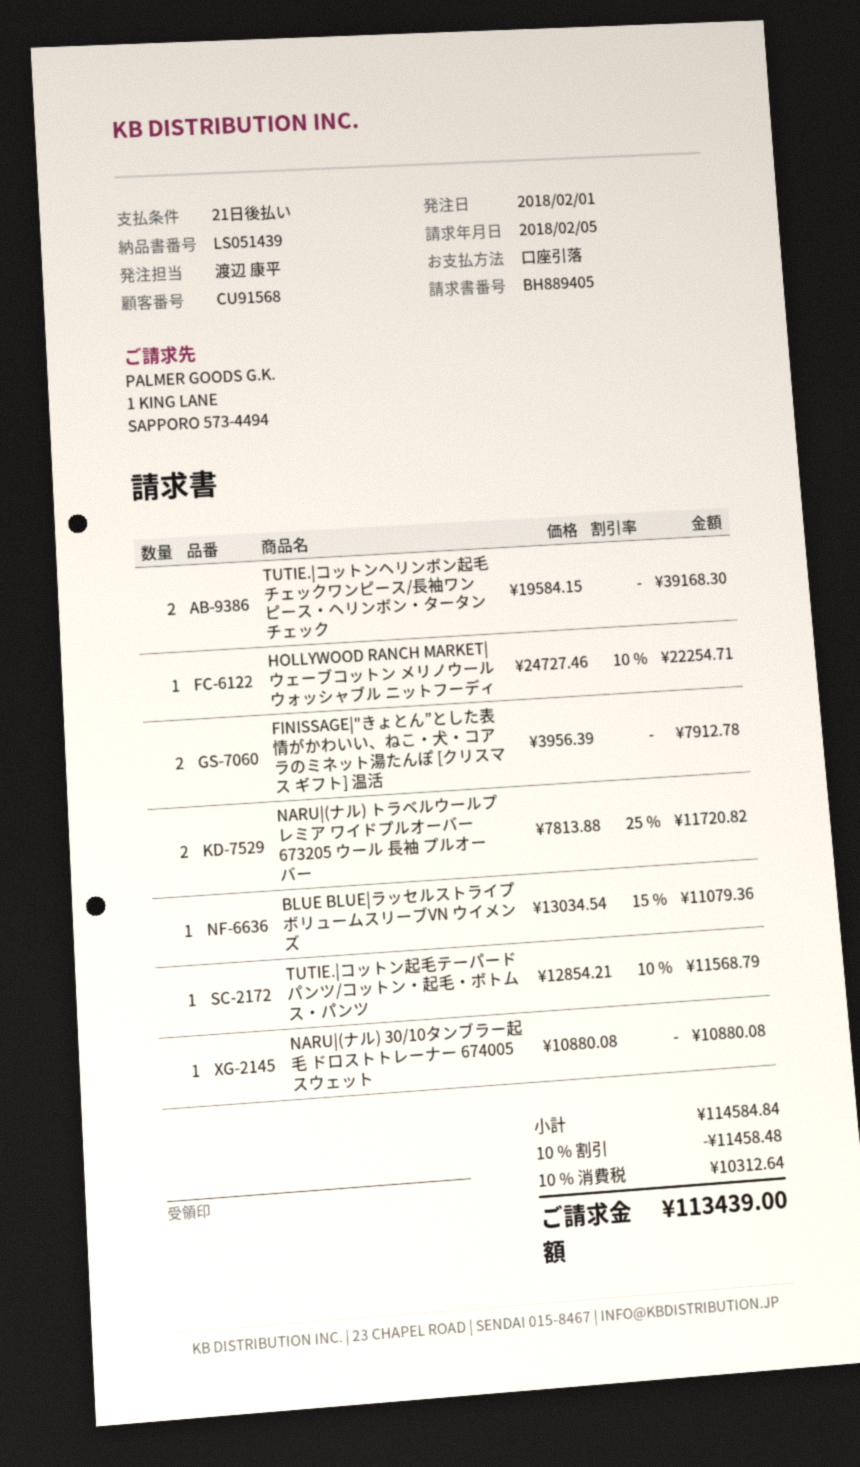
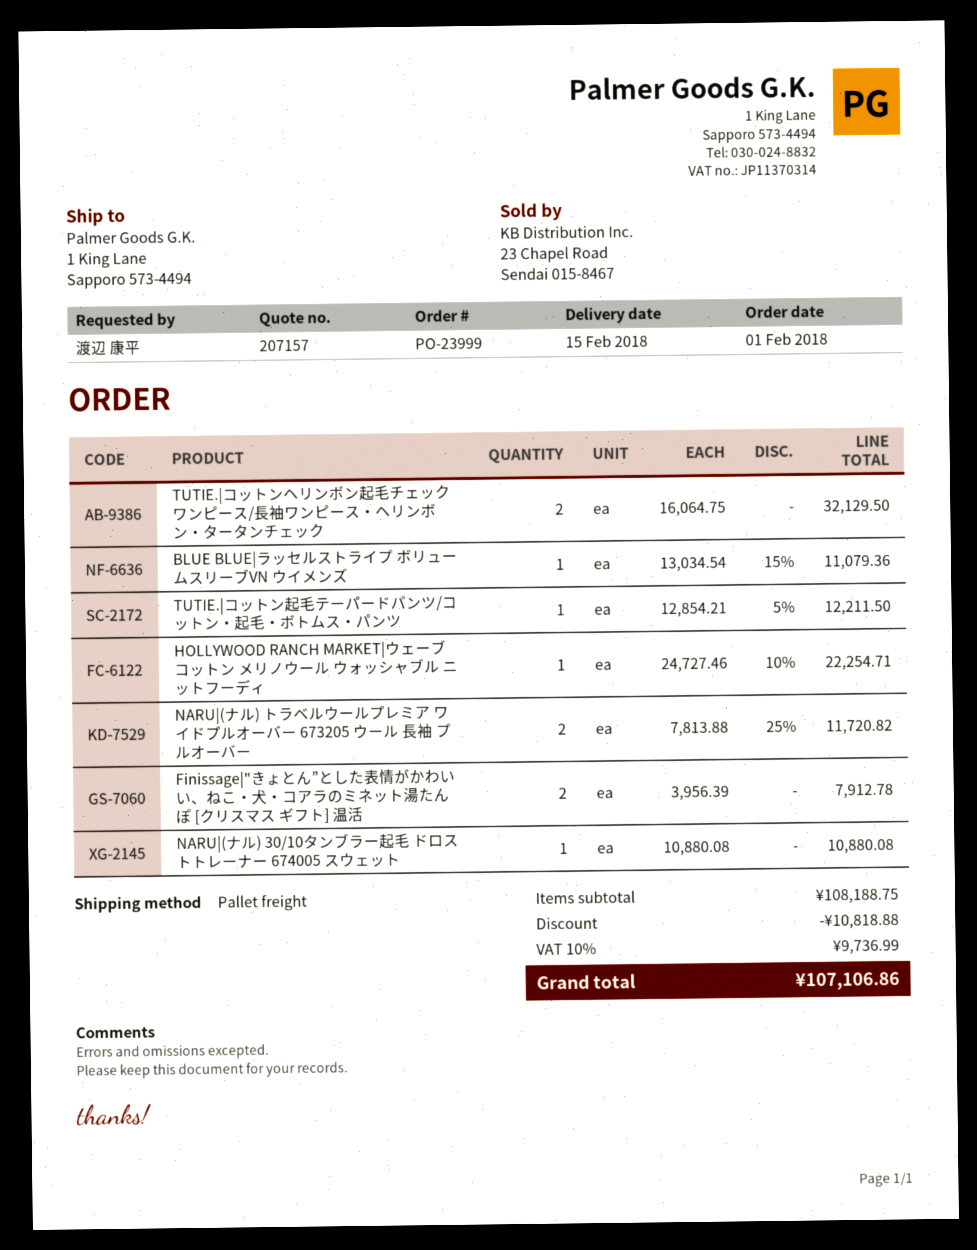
TUTIE.|コットンヘリンボン起毛チェックワンピース/長袖ワンピース・ヘリンボン・タータンチェック: 2 x 19584.15 = 39168.30 -> 2 x 16064.75 = 32129.50
TUTIE.|コットン起毛テーパードパンツ/コットン・起毛・ボトムス・パンツ: 1 x 12854.21 - 10% = 11568.79 -> 1 x 12854.21 - 5% = 12211.50
subtotal: 114584.84 -> 108188.75
discount: 11458.48 -> 10818.88
tax: 10% = 10312.64 -> 10% = 9736.99
total: 113439.00 -> 107106.86

